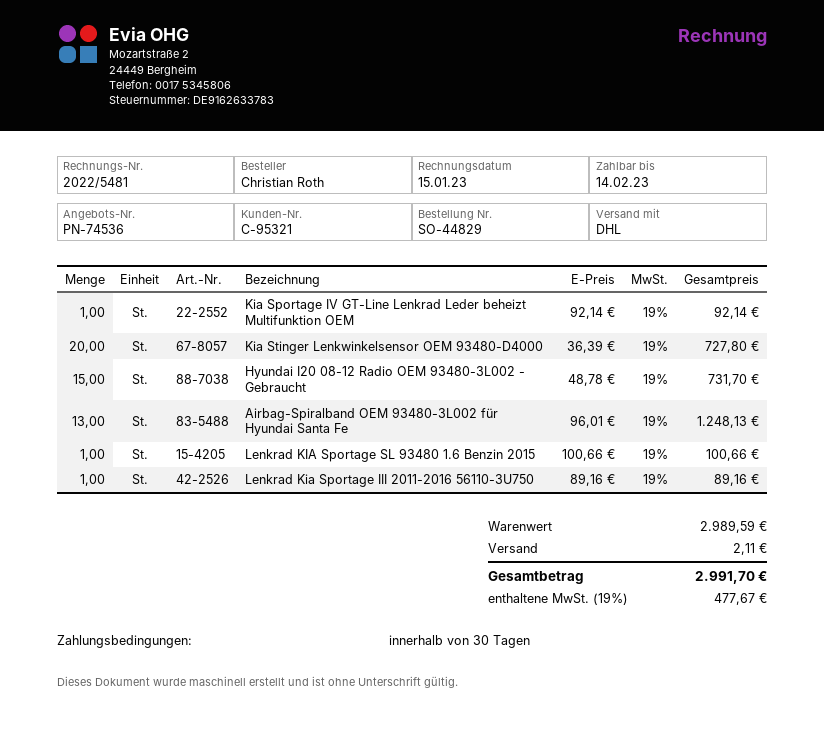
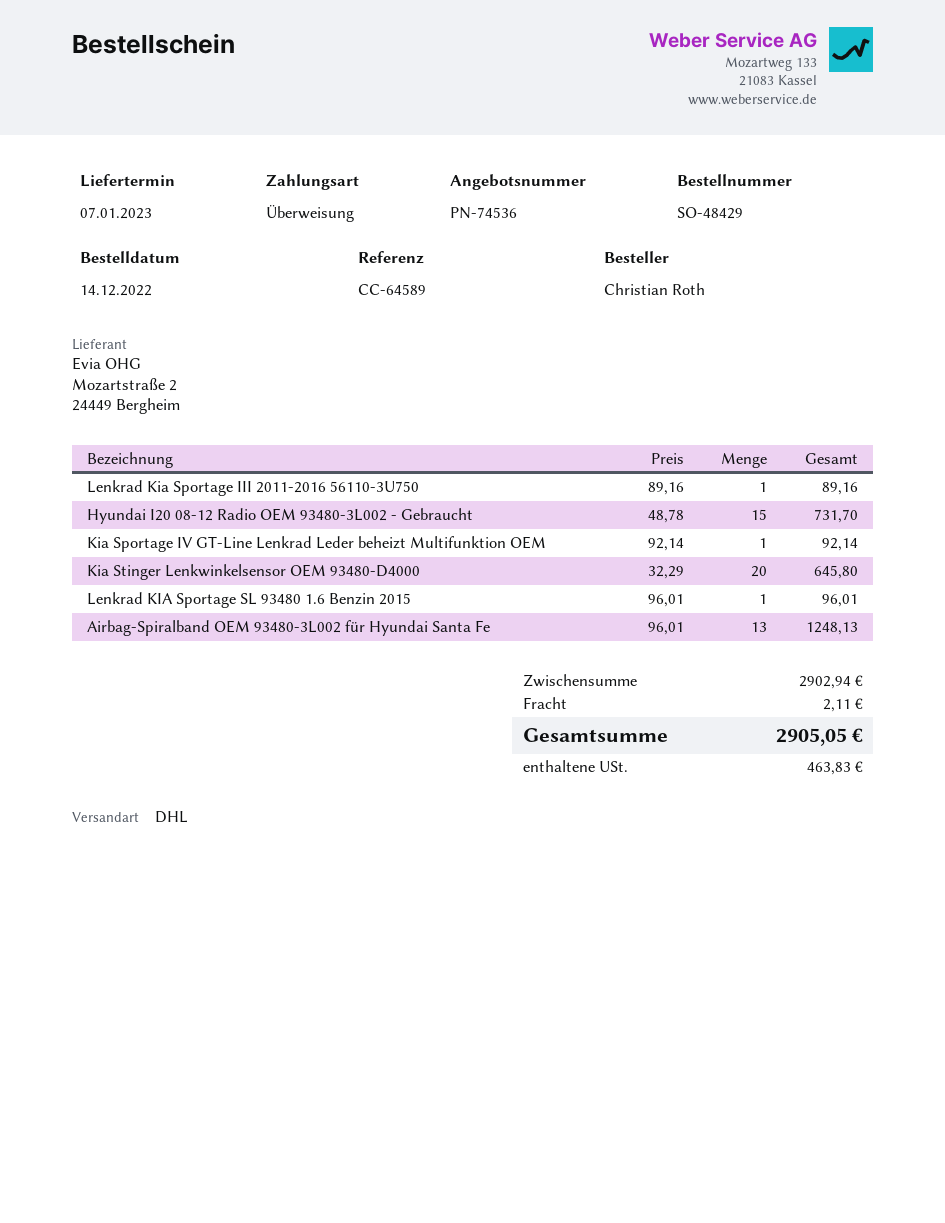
order number: SO-44829 -> SO-48429
Kia Stinger Lenkwinkelsensor OEM 93480-D4000: 20 x 36.39 = 727.80 -> 20 x 32.29 = 645.80
Lenkrad KIA Sportage SL 93480 1.6 Benzin 2015: 1 x 100.66 = 100.66 -> 1 x 96.01 = 96.01
subtotal: 2989.59 -> 2902.94
tax: 477.67 -> 463.83
total: 2991.70 -> 2905.05

